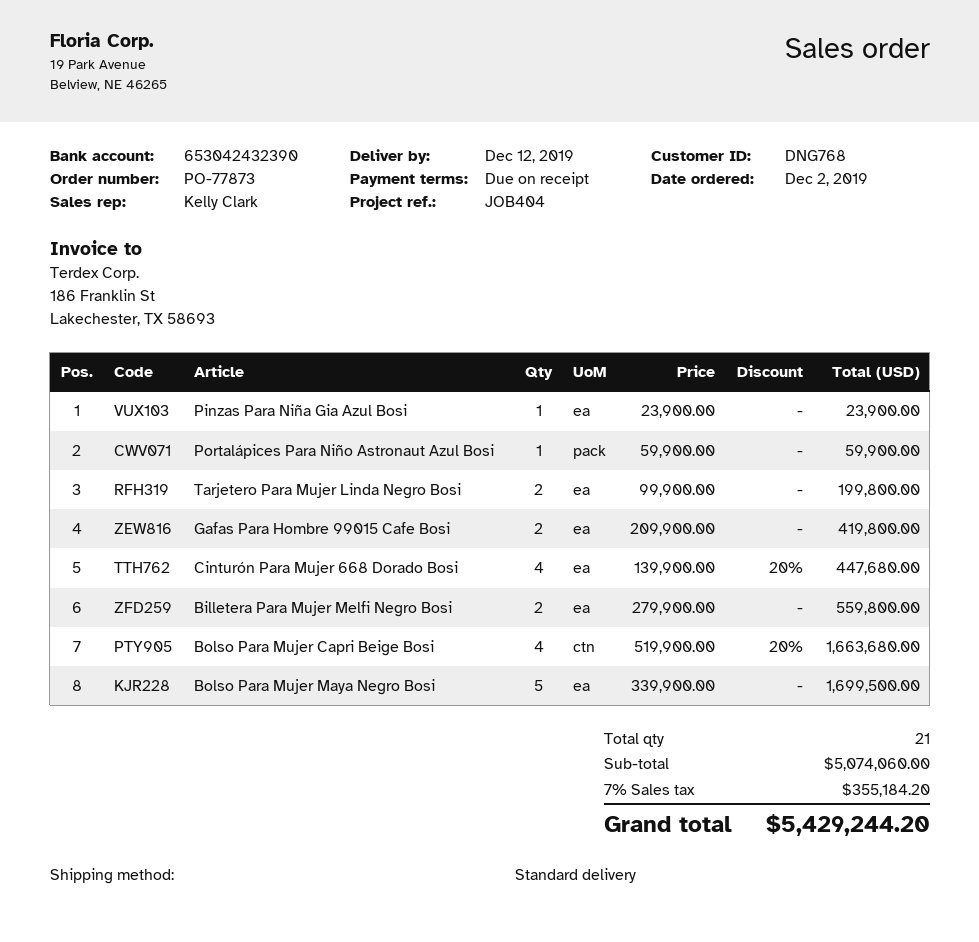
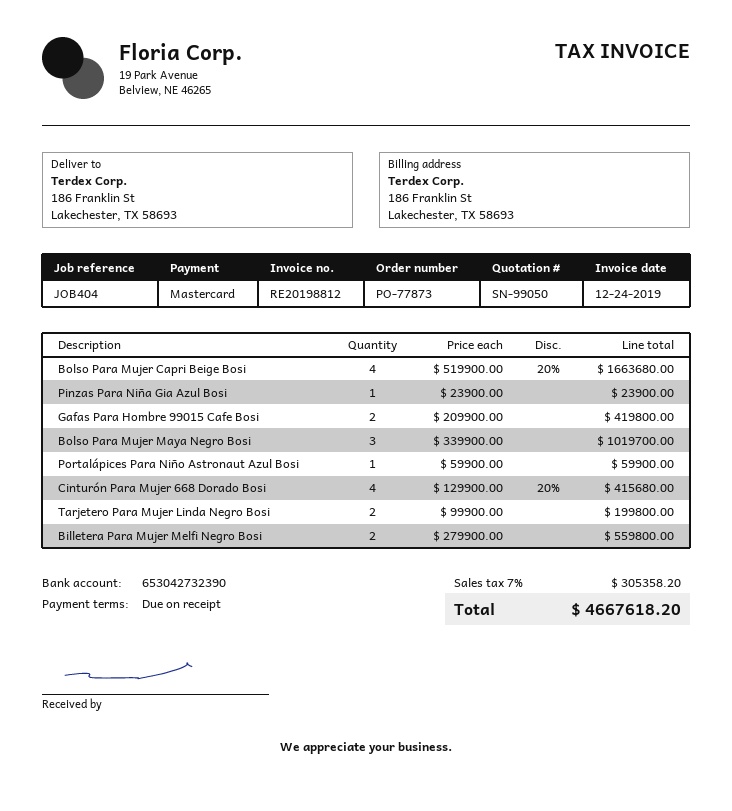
bank account: 653042432390 -> 653042732390
Cinturón Para Mujer 668 Dorado Bosi: 4 x 139900.00 - 20% = 447680.00 -> 4 x 129900.00 - 20% = 415680.00
Bolso Para Mujer Maya Negro Bosi: 5 x 339900.00 = 1699500.00 -> 3 x 339900.00 = 1019700.00
tax: 7% = 355184.20 -> 7% = 305358.20
total: 5429244.20 -> 4667618.20

